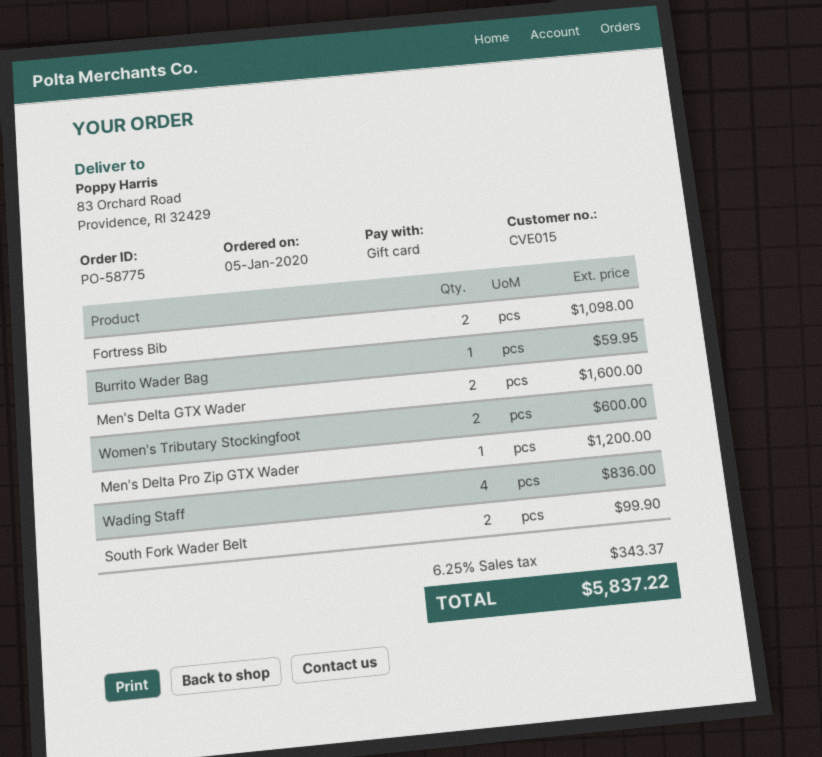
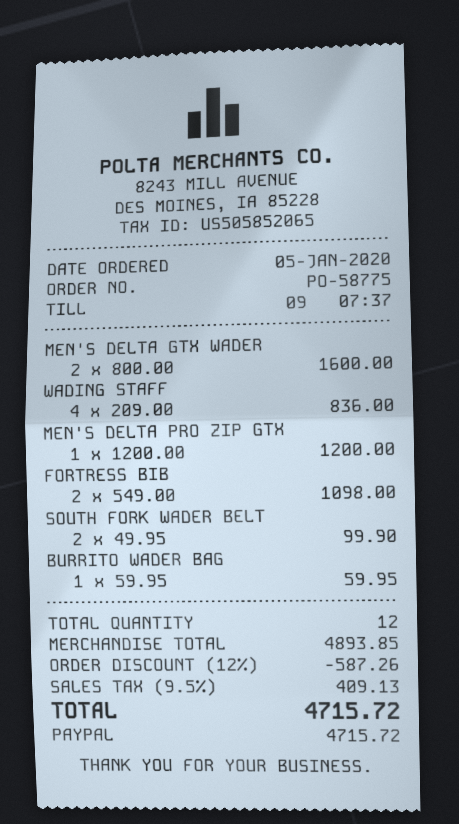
payment method: gift card -> PayPal
Women's Tributary Stockingfoot: 2 for 600.00 -> none
discount: none -> 12% = 587.26
tax: 6.25% = 343.37 -> 9.5% = 409.13
total: 5837.22 -> 4715.72

